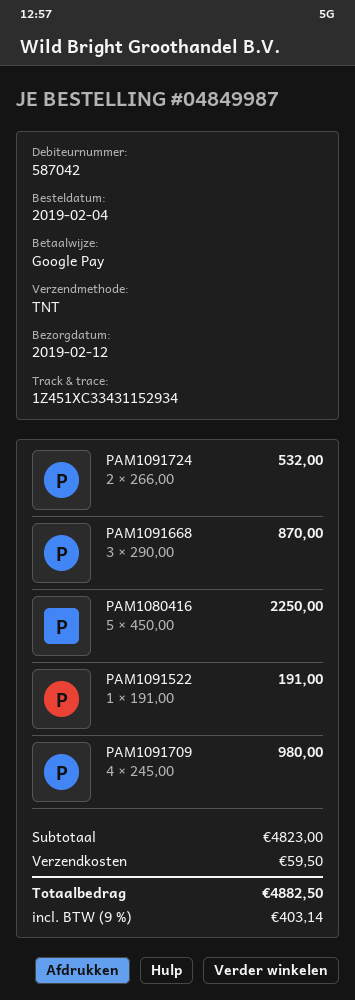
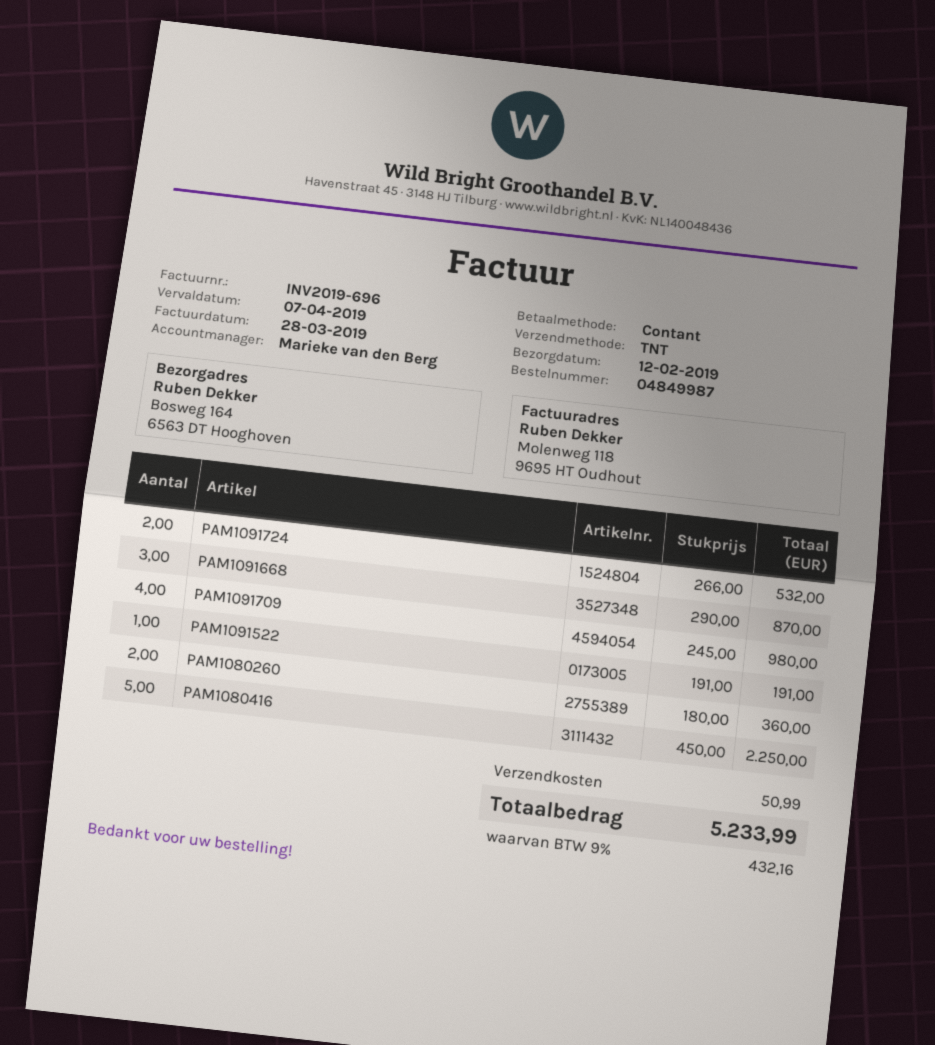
payment method: Google Pay -> cash
PAM1080260: none -> 2 x 180.00 = 360.00
shipping: 59.50 -> 50.99
tax: 9% = 403.14 -> 9% = 432.16
total: 4882.50 -> 5233.99

